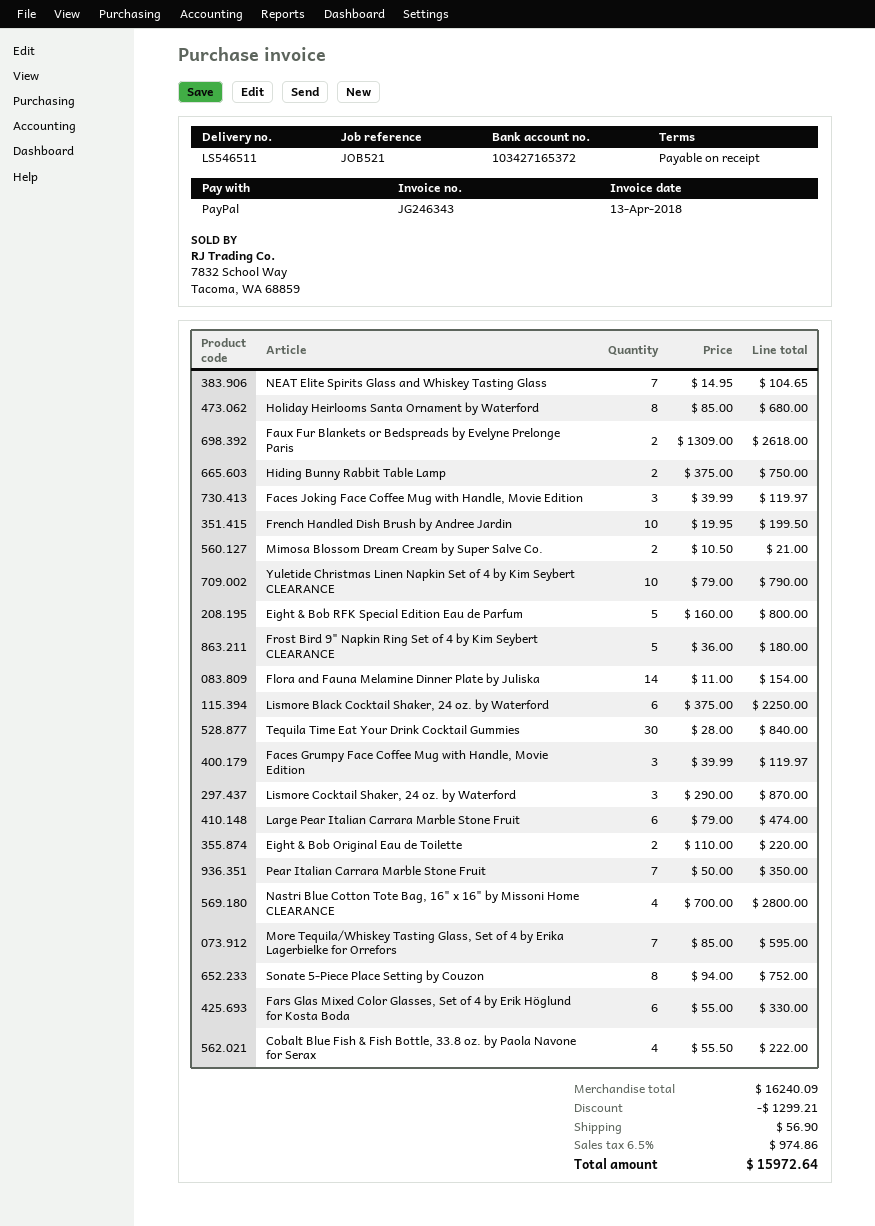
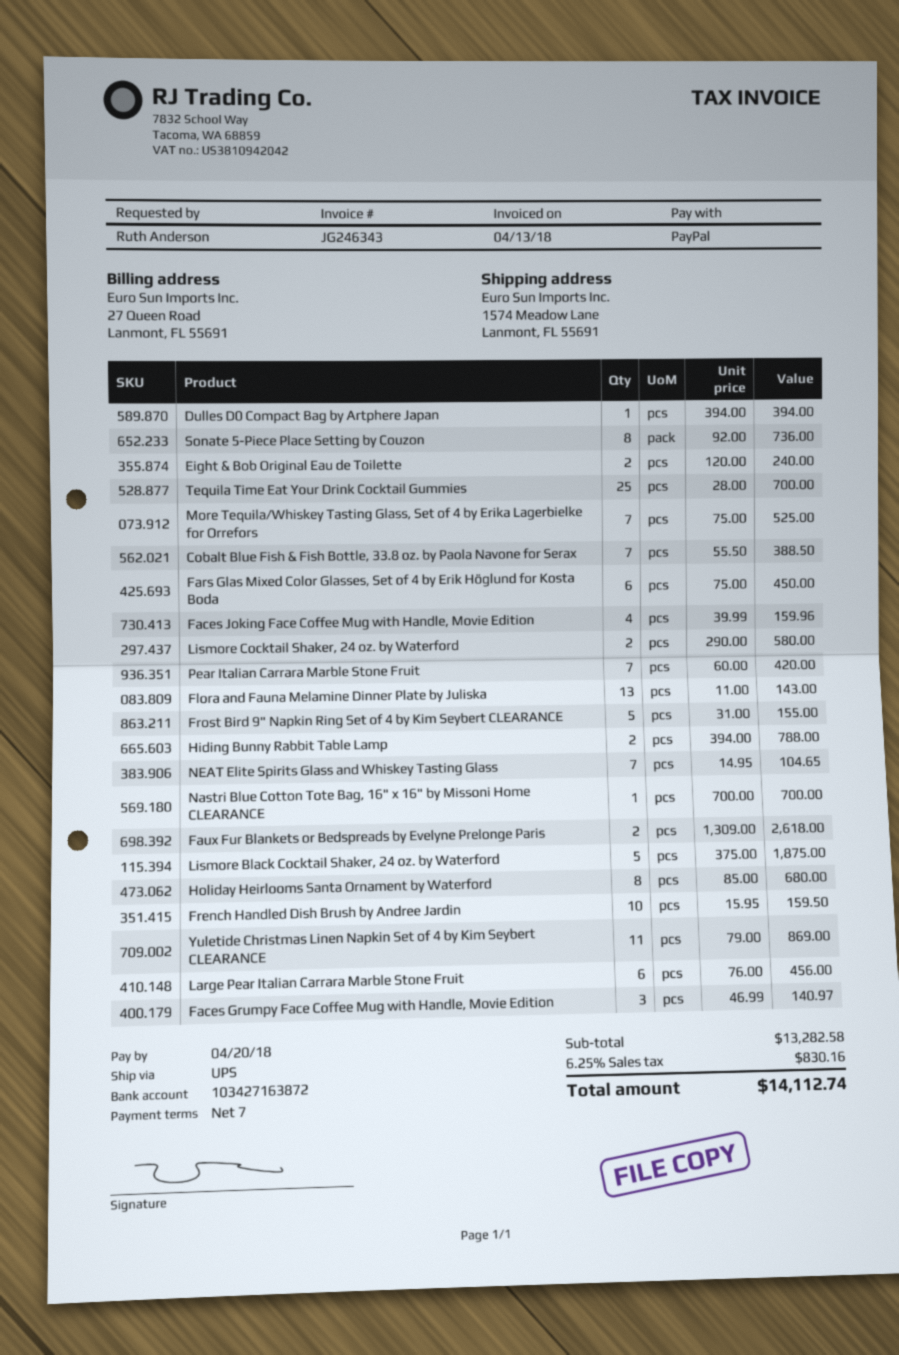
payment terms: on receipt -> 7 days
bank account: 103427165372 -> 103427163872
Hiding Bunny Rabbit Table Lamp: 2 x 375.00 = 750.00 -> 2 x 394.00 = 788.00
Faces Joking Face Coffee Mug with Handle, Movie Edition: 3 x 39.99 = 119.97 -> 4 x 39.99 = 159.96
French Handled Dish Brush by Andree Jardin: 10 x 19.95 = 199.50 -> 10 x 15.95 = 159.50
Mimosa Blossom Dream Cream by Super Salve Co.: 2 x 10.50 = 21.00 -> none
Yuletide Christmas Linen Napkin Set of 4 by Kim Seybert CLEARANCE: 10 x 79.00 = 790.00 -> 11 x 79.00 = 869.00
Eight & Bob RFK Special Edition Eau de Parfum: 5 x 160.00 = 800.00 -> none
Frost Bird 9" Napkin Ring Set of 4 by Kim Seybert CLEARANCE: 5 x 36.00 = 180.00 -> 5 x 31.00 = 155.00
Flora and Fauna Melamine Dinner Plate by Juliska: 14 x 11.00 = 154.00 -> 13 x 11.00 = 143.00
Lismore Black Cocktail Shaker, 24 oz. by Waterford: 6 x 375.00 = 2250.00 -> 5 x 375.00 = 1875.00
Tequila Time Eat Your Drink Cocktail Gummies: 30 x 28.00 = 840.00 -> 25 x 28.00 = 700.00
Faces Grumpy Face Coffee Mug with Handle, Movie Edition: 3 x 39.99 = 119.97 -> 3 x 46.99 = 140.97
Lismore Cocktail Shaker, 24 oz. by Waterford: 3 x 290.00 = 870.00 -> 2 x 290.00 = 580.00
Large Pear Italian Carrara Marble Stone Fruit: 6 x 79.00 = 474.00 -> 6 x 76.00 = 456.00
Eight & Bob Original Eau de Toilette: 2 x 110.00 = 220.00 -> 2 x 120.00 = 240.00
Pear Italian Carrara Marble Stone Fruit: 7 x 50.00 = 350.00 -> 7 x 60.00 = 420.00
Nastri Blue Cotton Tote Bag, 16" x 16" by Missoni Home CLEARANCE: 4 x 700.00 = 2800.00 -> 1 x 700.00 = 700.00
More Tequila/Whiskey Tasting Glass, Set of 4 by Erika Lagerbielke for Orrefors: 7 x 85.00 = 595.00 -> 7 x 75.00 = 525.00
Sonate 5-Piece Place Setting by Couzon: 8 x 94.00 = 752.00 -> 8 x 92.00 = 736.00
Fars Glas Mixed Color Glasses, Set of 4 by Erik Höglund for Kosta Boda: 6 x 55.00 = 330.00 -> 6 x 75.00 = 450.00
Cobalt Blue Fish & Fish Bottle, 33.8 oz. by Paola Navone for Serax: 4 x 55.50 = 222.00 -> 7 x 55.50 = 388.50
Dulles D0 Compact Bag by Artphere Japan: none -> 1 x 394.00 = 394.00
subtotal: 16240.09 -> 13282.58
discount: 1299.21 -> none
shipping: 56.90 -> none
tax: 6.5% = 974.86 -> 6.25% = 830.16
total: 15972.64 -> 14112.74

